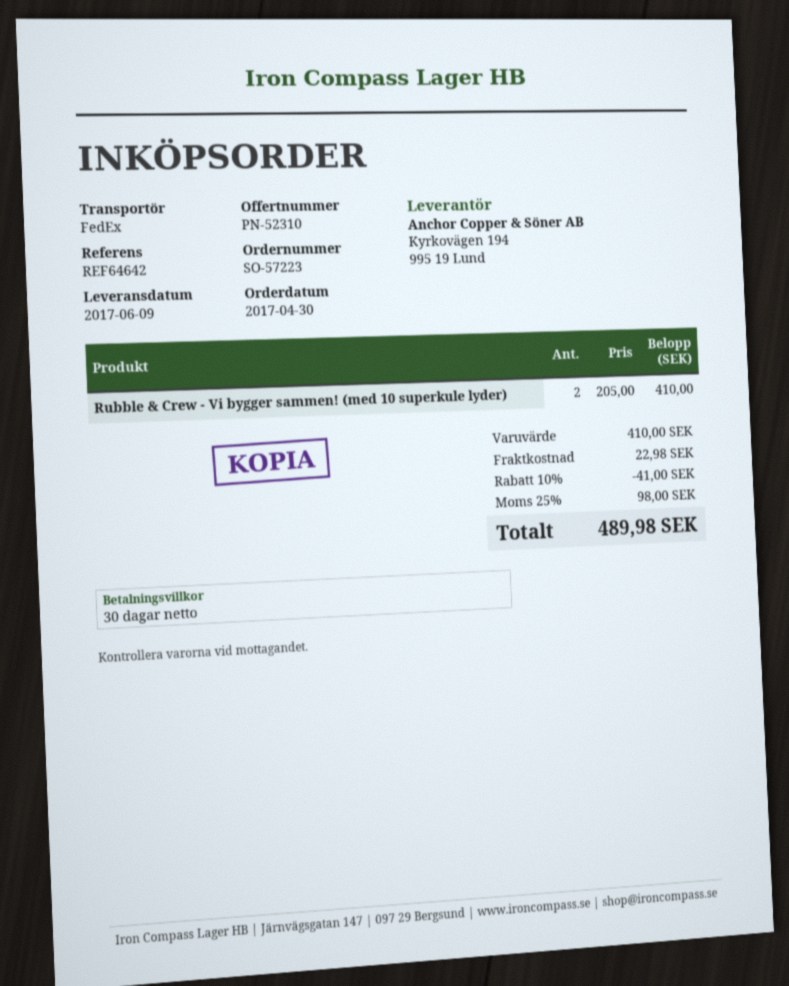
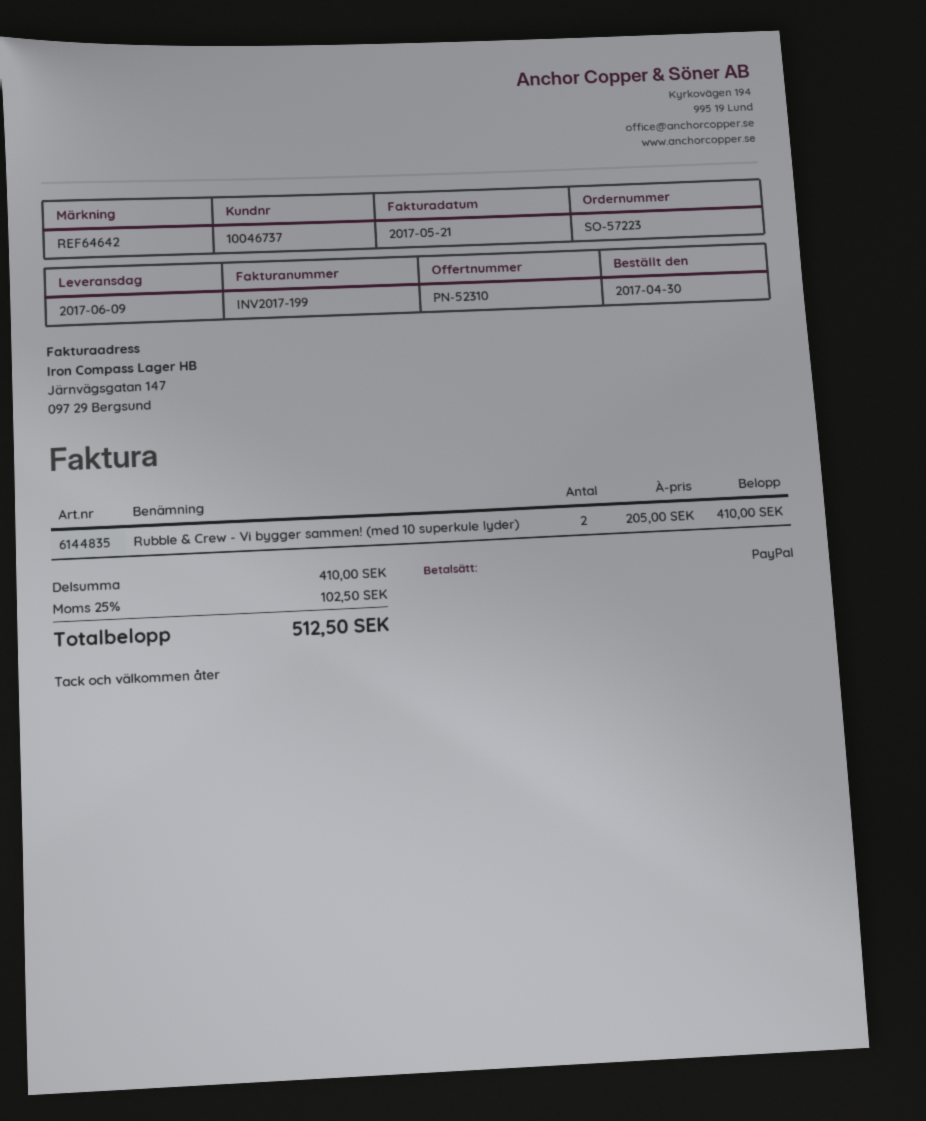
discount: 10% = 41.00 -> none
shipping: 22.98 -> none
tax: 25% = 98.00 -> 25% = 102.50
total: 489.98 -> 512.50

